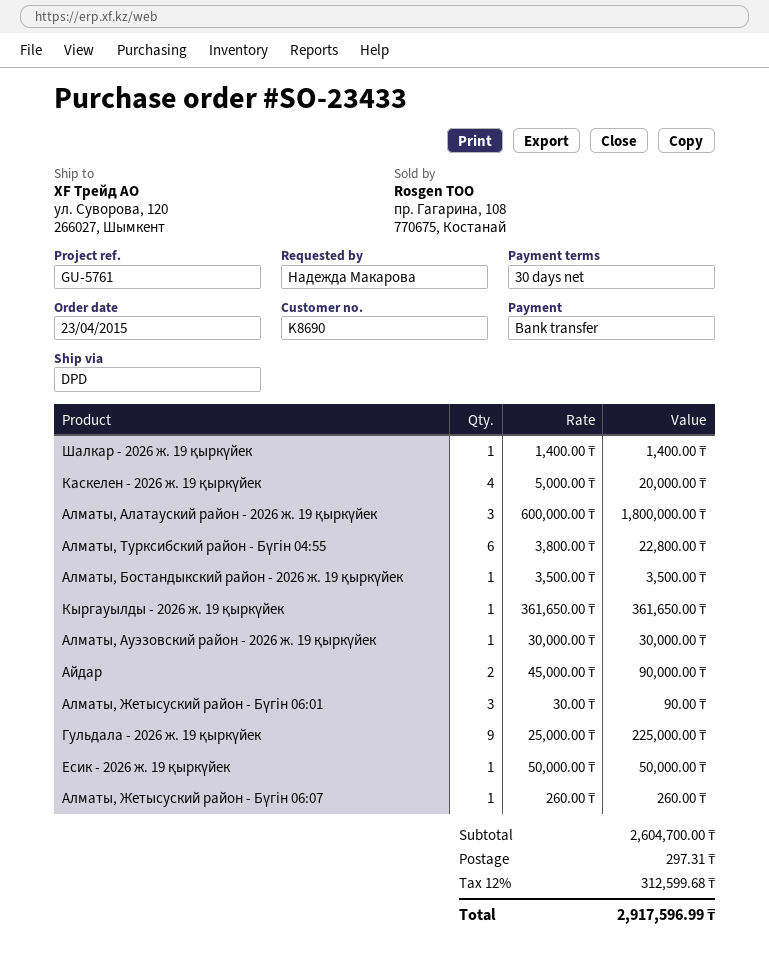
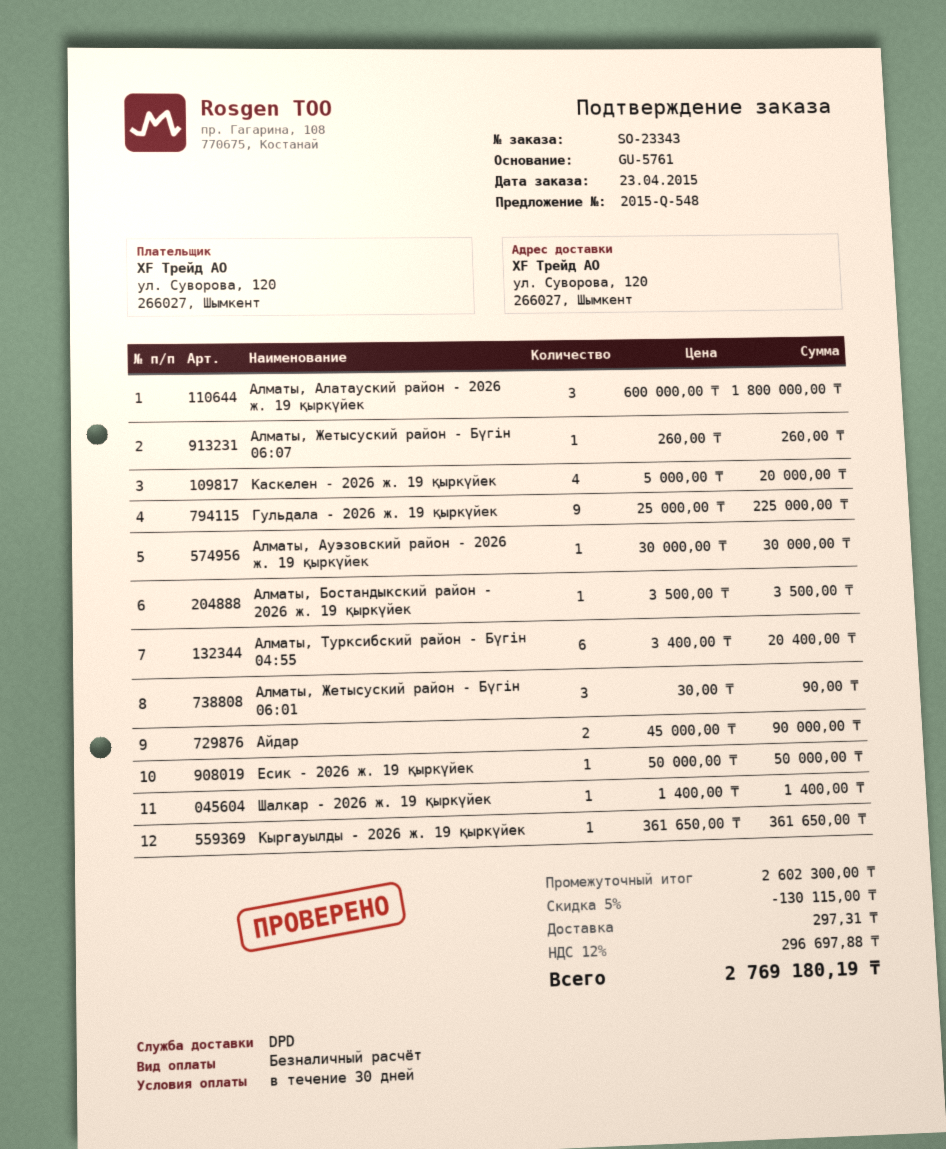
order number: SO-23433 -> SO-23343
Алматы, Турксибский район - Бүгін 04:55: 6 x 3800.00 = 22800.00 -> 6 x 3400.00 = 20400.00
subtotal: 2604700.00 -> 2602300.00
discount: none -> 5% = 130115.00
tax: 12% = 312599.68 -> 12% = 296697.88
total: 2917596.99 -> 2769180.19

